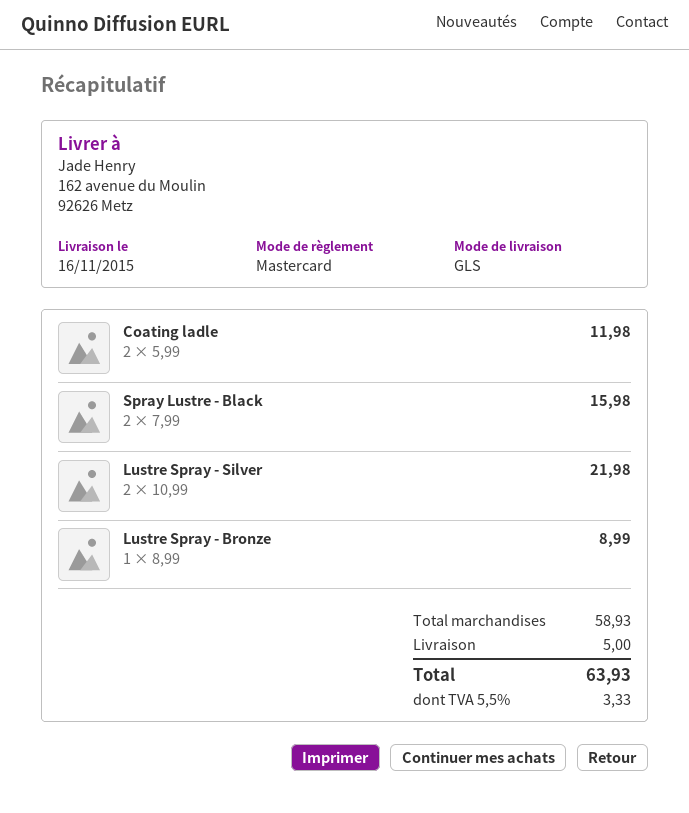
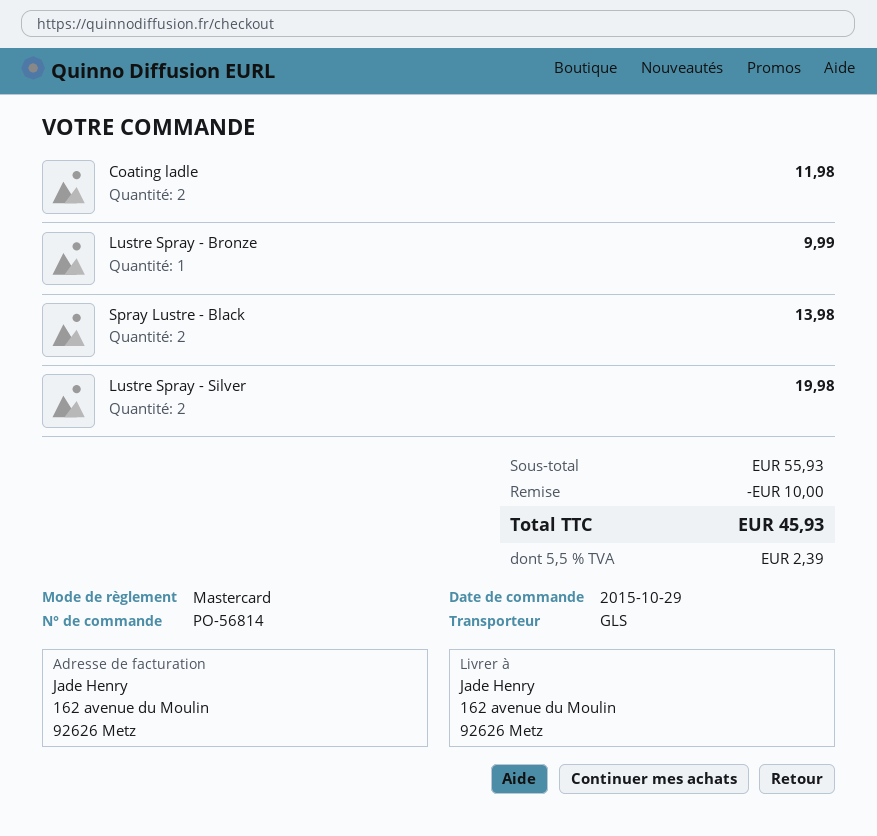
Spray Lustre - Black: 2 for 15.98 -> 2 for 13.98
Lustre Spray - Silver: 2 for 21.98 -> 2 for 19.98
Lustre Spray - Bronze: 1 for 8.99 -> 1 for 9.99
subtotal: 58.93 -> 55.93
discount: none -> 10.00
shipping: 5.00 -> none
tax: 5.5% = 3.33 -> 5.5% = 2.39
total: 63.93 -> 45.93

